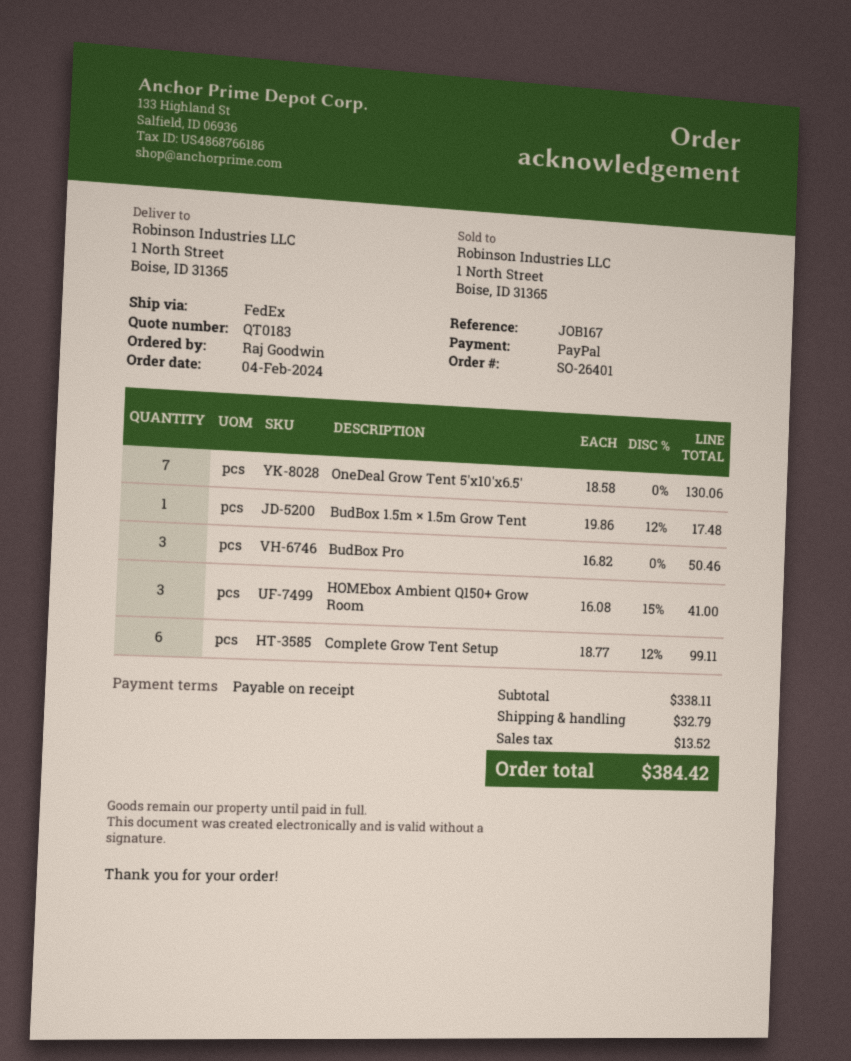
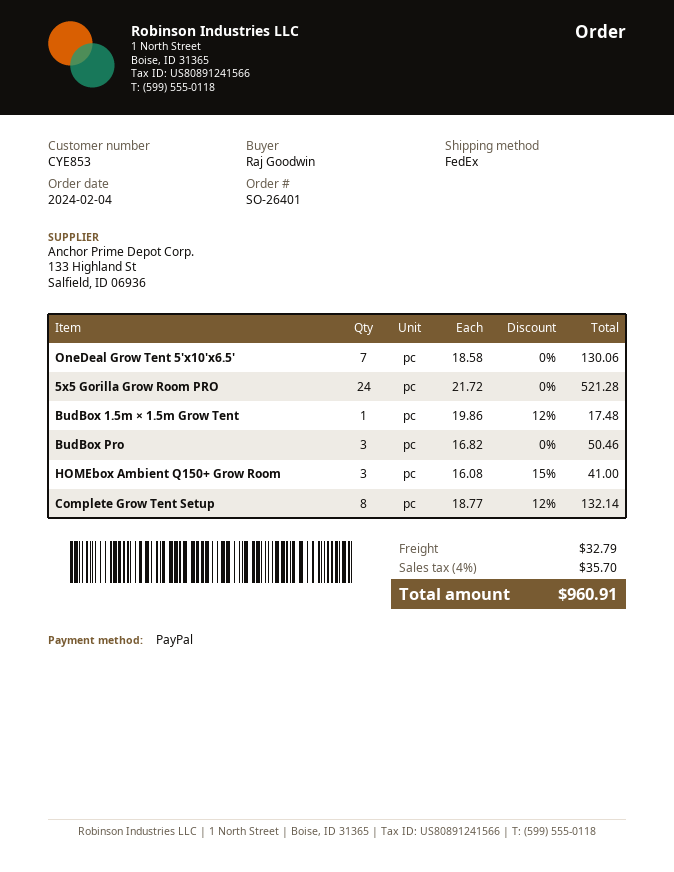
Complete Grow Tent Setup: 6 x 18.77 - 12% = 99.11 -> 8 x 18.77 - 12% = 132.14
5x5 Gorilla Grow Room PRO: none -> 24 x 21.72 = 521.28
tax: 13.52 -> 35.70
total: 384.42 -> 960.91

